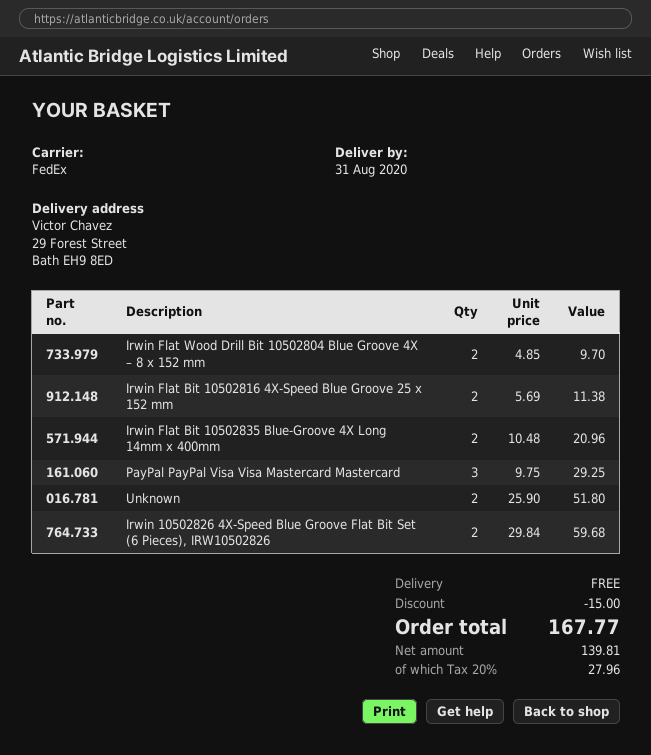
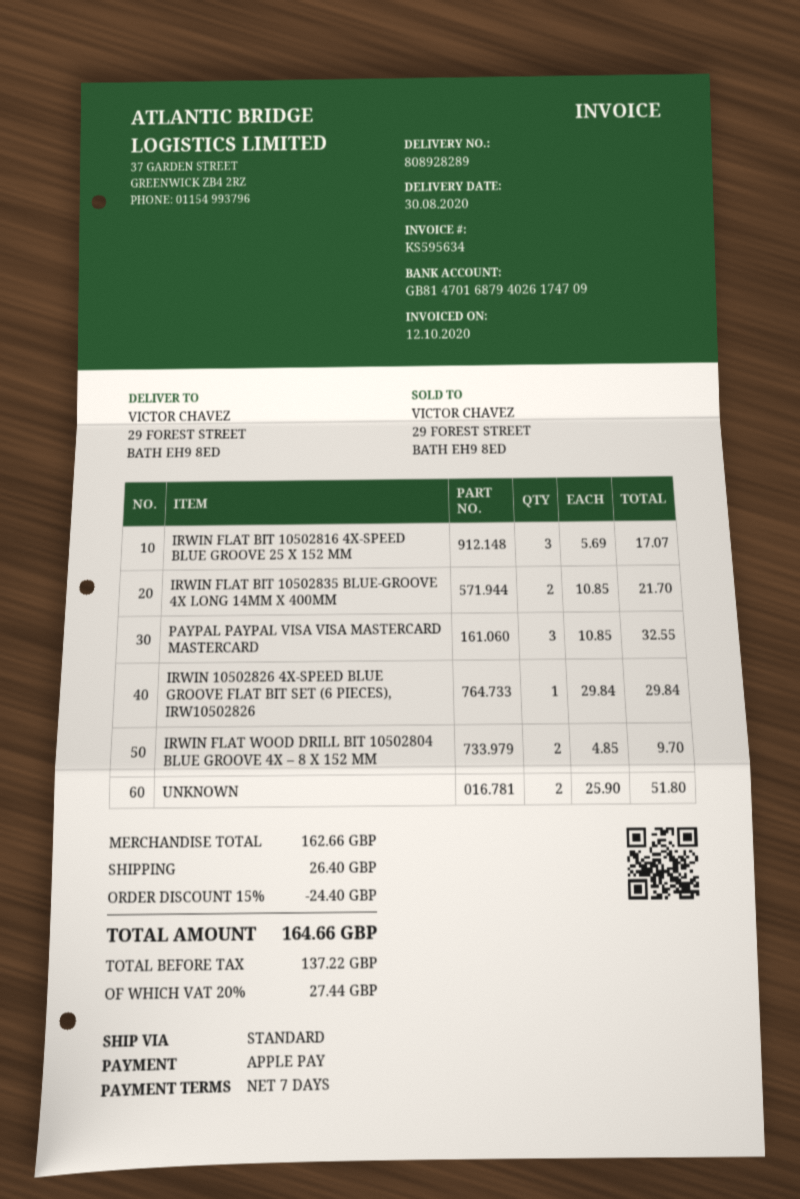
delivery date: 2020-08-31 -> 2020-08-30
shipping method: FedEx -> standard
Irwin Flat Bit 10502816 4X-Speed Blue Groove 25 x 152 mm: 2 x 5.69 = 11.38 -> 3 x 5.69 = 17.07
Irwin Flat Bit 10502835 Blue-Groove 4X Long 14mm x 400mm: 2 x 10.48 = 20.96 -> 2 x 10.85 = 21.70
PayPal PayPal Visa Visa Mastercard Mastercard: 3 x 9.75 = 29.25 -> 3 x 10.85 = 32.55
Irwin 10502826 4X-Speed Blue Groove Flat Bit Set (6 Pieces), IRW10502826: 2 x 29.84 = 59.68 -> 1 x 29.84 = 29.84
discount: 15.00 -> 24.40
shipping: 0.00 -> 26.40
net: 139.81 -> 137.22
tax: 20% = 27.96 -> 20% = 27.44
total: 167.77 -> 164.66

